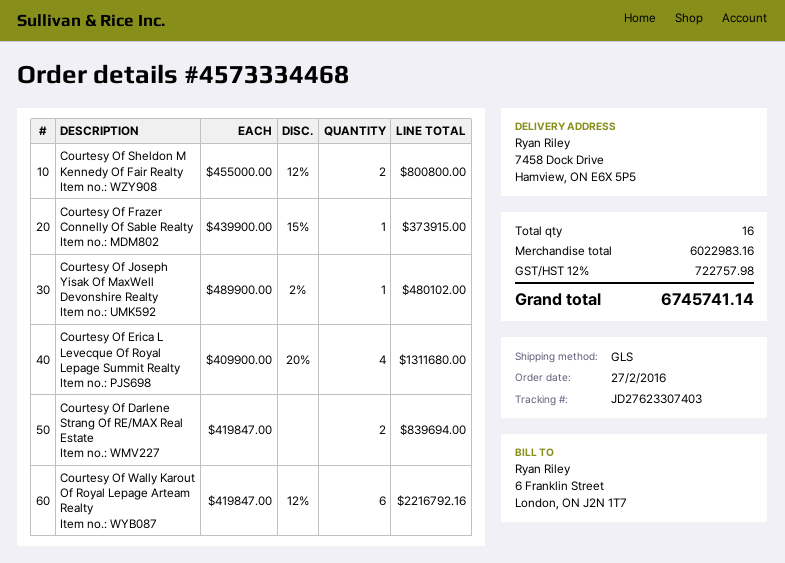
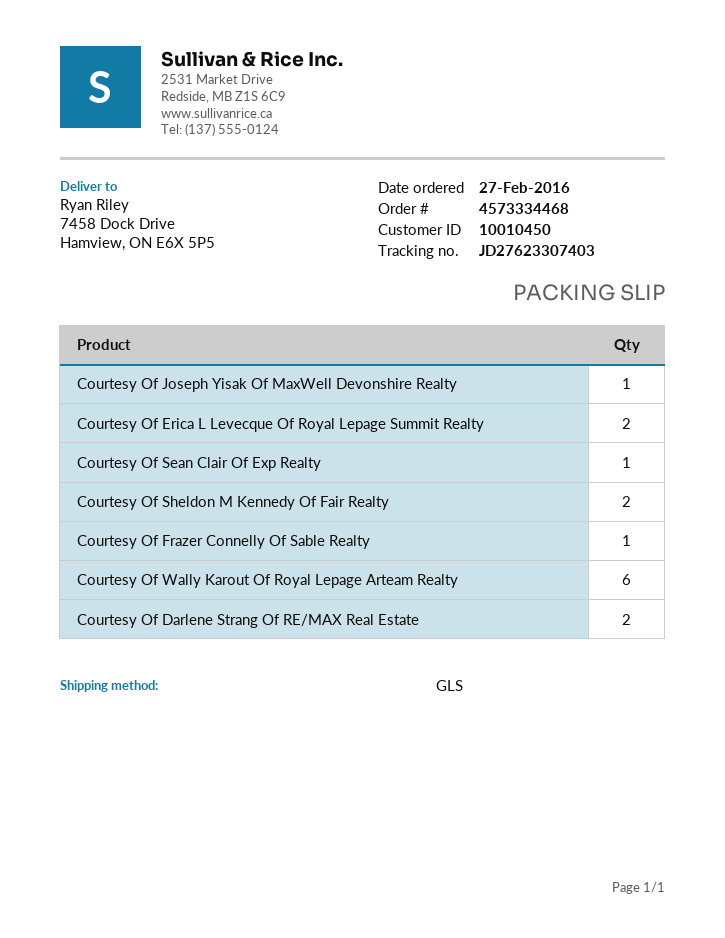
Courtesy Of Erica L Levecque Of Royal Lepage Summit Realty: 4 -> 2
Courtesy Of Sean Clair Of Exp Realty: none -> 1

